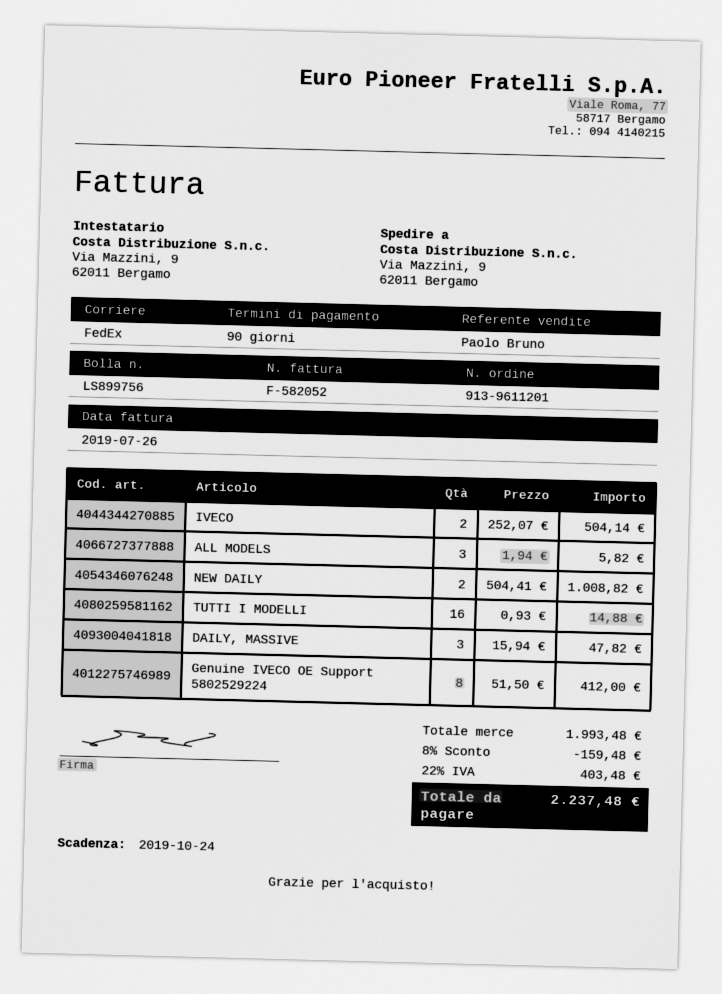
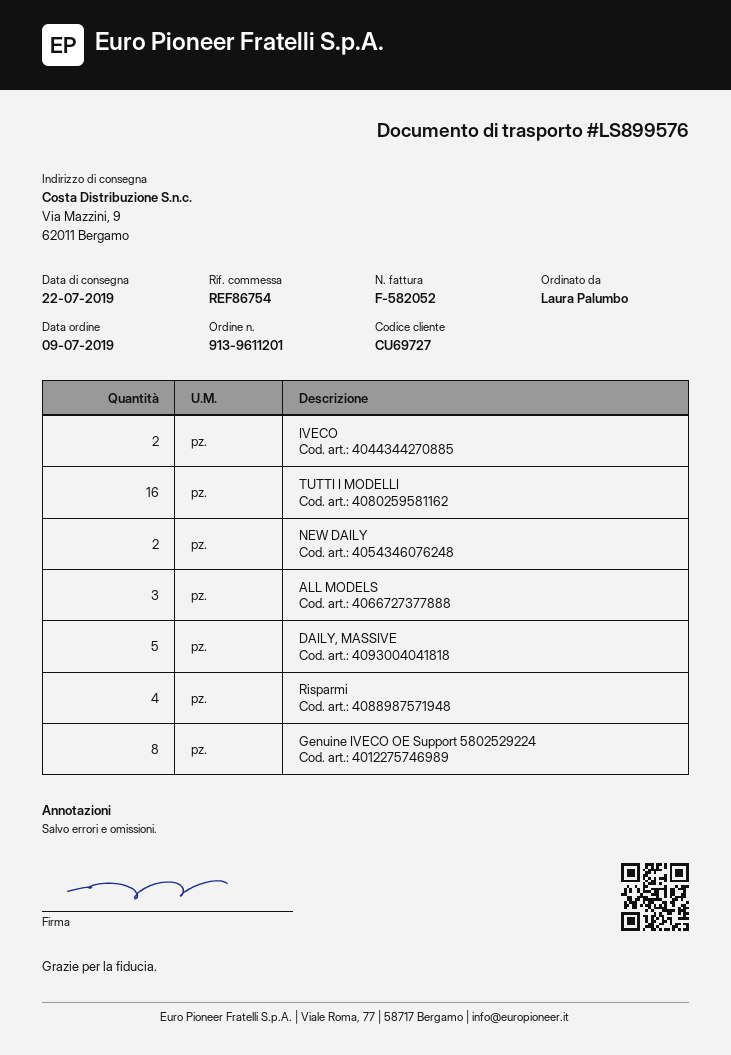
delivery note number: LS899756 -> LS899576
DAILY, MASSIVE: 3 -> 5
Risparmi: none -> 4

